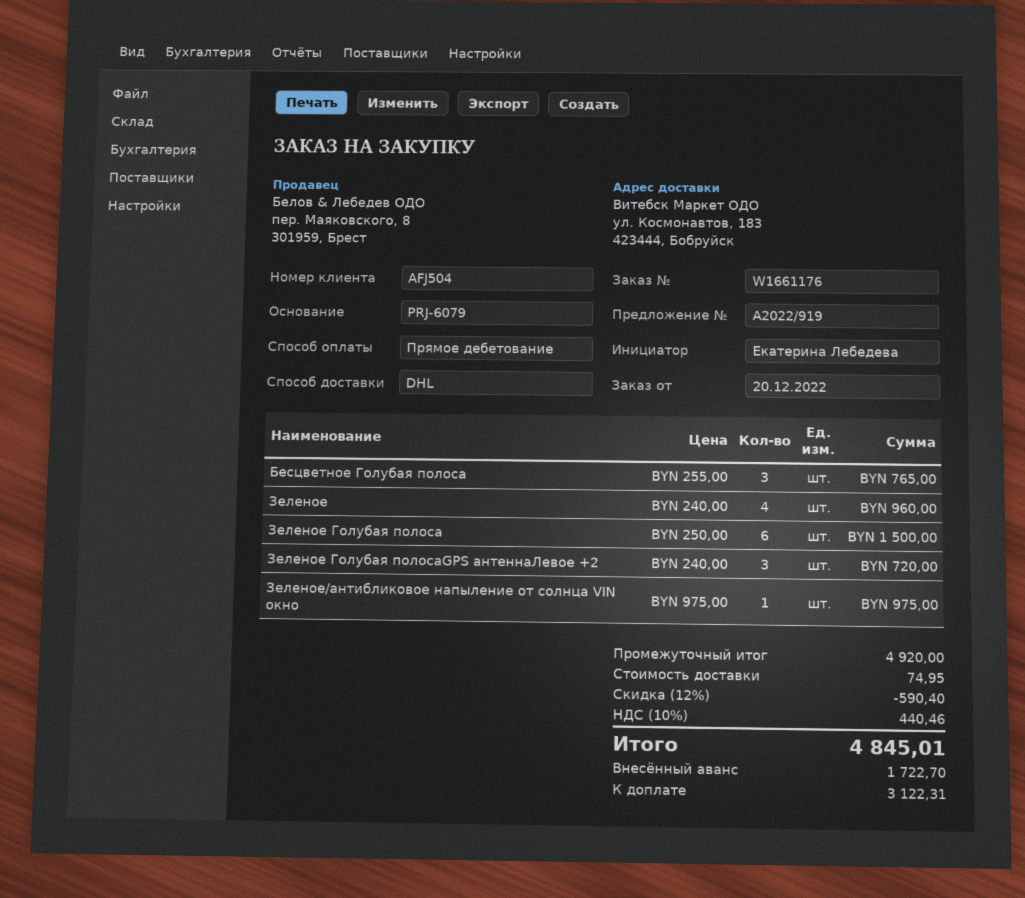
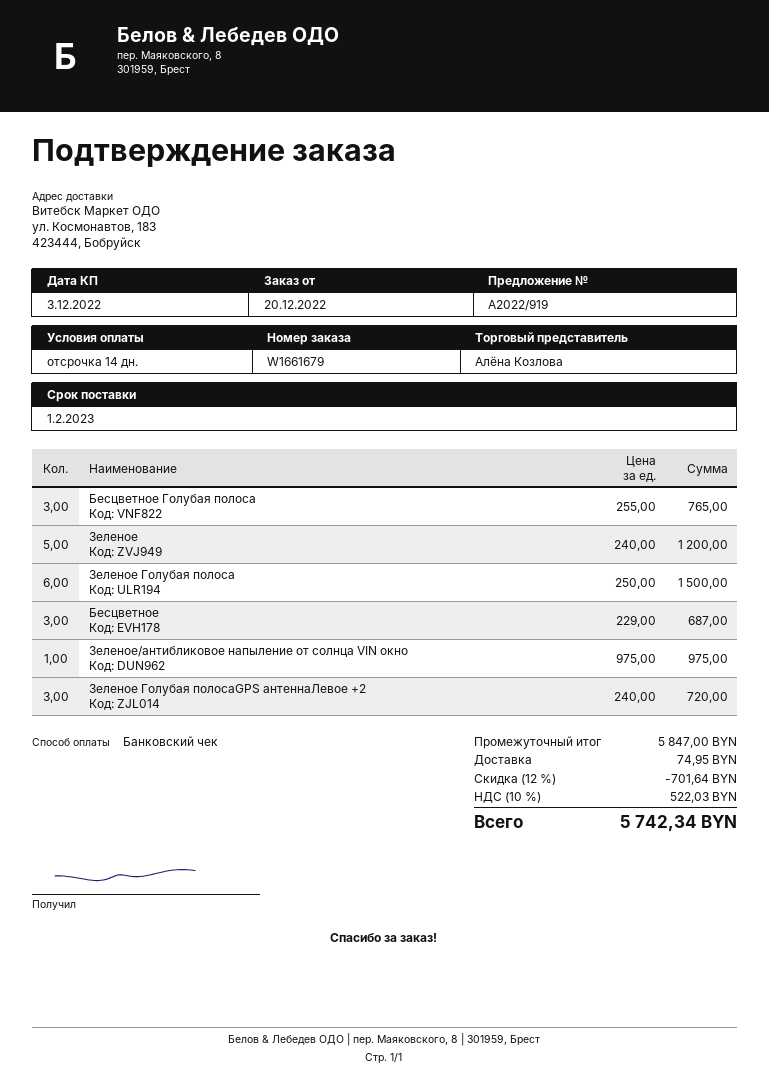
order number: W1661176 -> W1661679
payment method: direct debit -> cheque
Зеленое: 4 x 240.00 = 960.00 -> 5 x 240.00 = 1200.00
Бесцветное: none -> 3 x 229.00 = 687.00
subtotal: 4920.00 -> 5847.00
discount: 12% = 590.40 -> 12% = 701.64
tax: 10% = 440.46 -> 10% = 522.03
total: 4845.01 -> 5742.34

